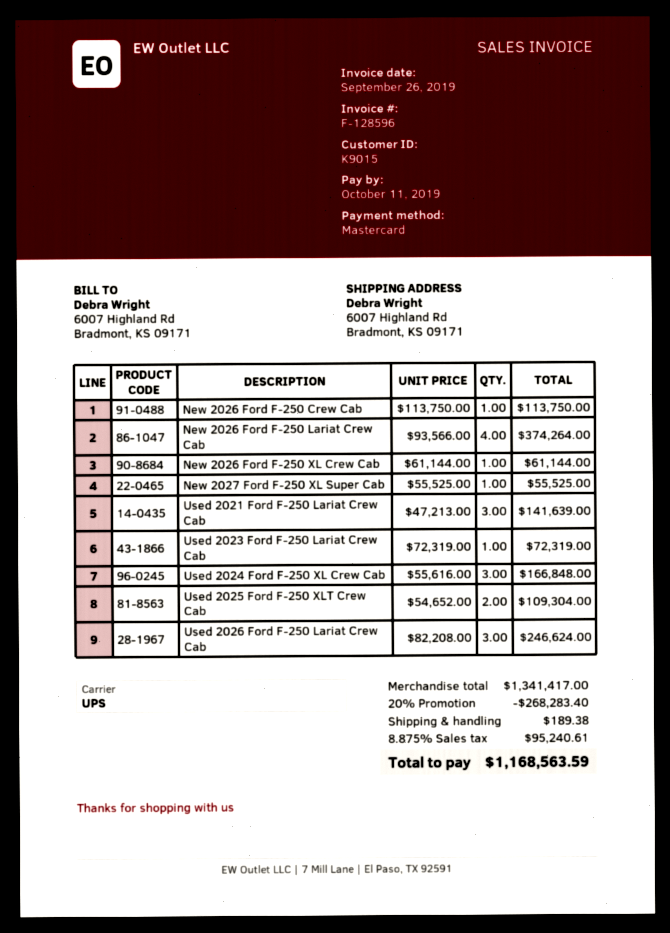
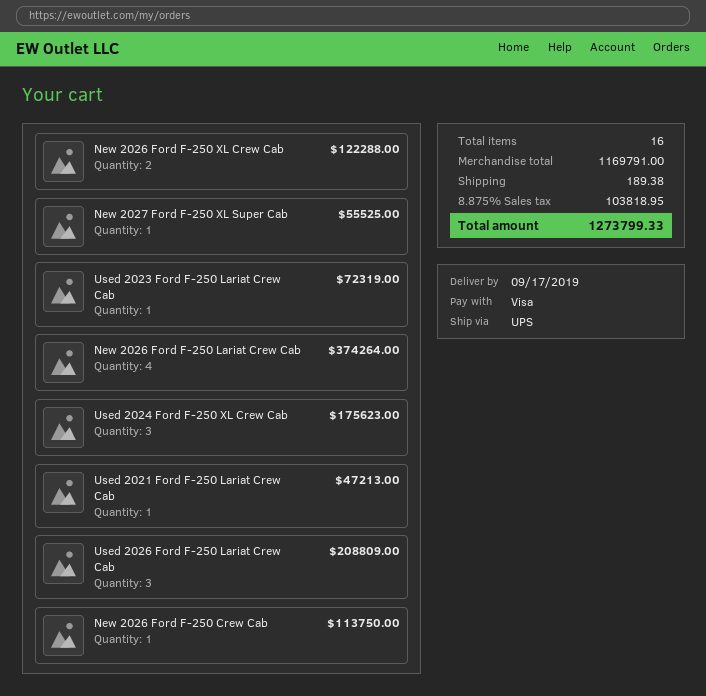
payment method: Mastercard -> Visa
New 2026 Ford F-250 XL Crew Cab: 1 for 61144.00 -> 2 for 122288.00
Used 2021 Ford F-250 Lariat Crew Cab: 3 for 141639.00 -> 1 for 47213.00
Used 2024 Ford F-250 XL Crew Cab: 3 for 166848.00 -> 3 for 175623.00
Used 2025 Ford F-250 XLT Crew Cab: 2 for 109304.00 -> none
Used 2026 Ford F-250 Lariat Crew Cab: 3 for 246624.00 -> 3 for 208809.00
subtotal: 1341417.00 -> 1169791.00
discount: 20% = 268283.40 -> none
tax: 8.875% = 95240.61 -> 8.875% = 103818.95
total: 1168563.59 -> 1273799.33

